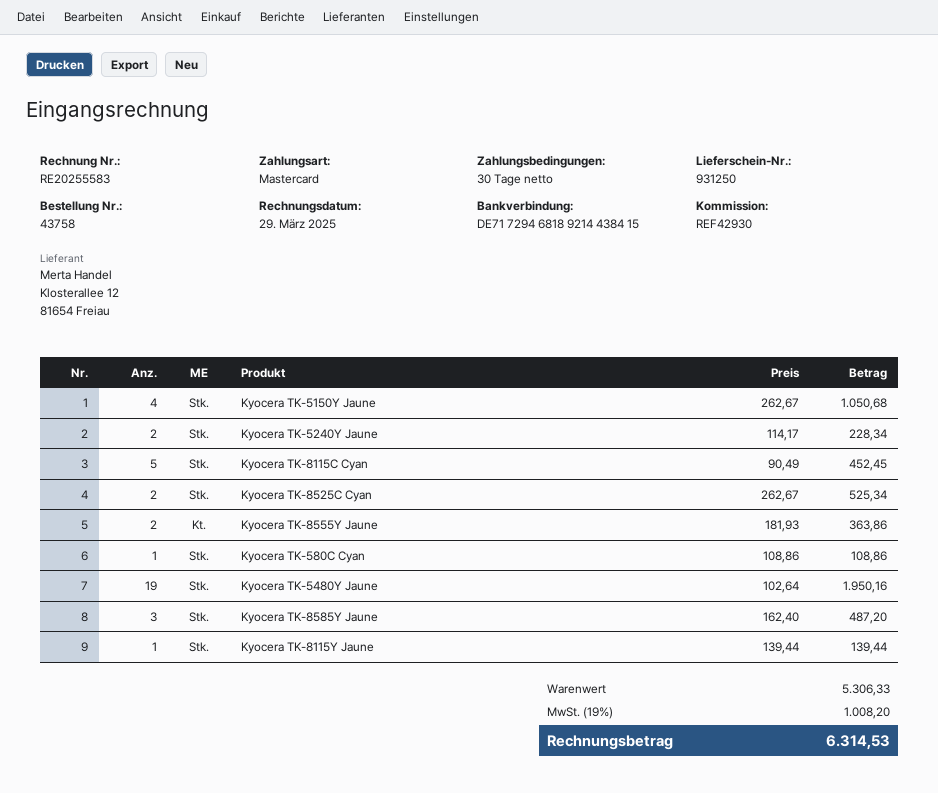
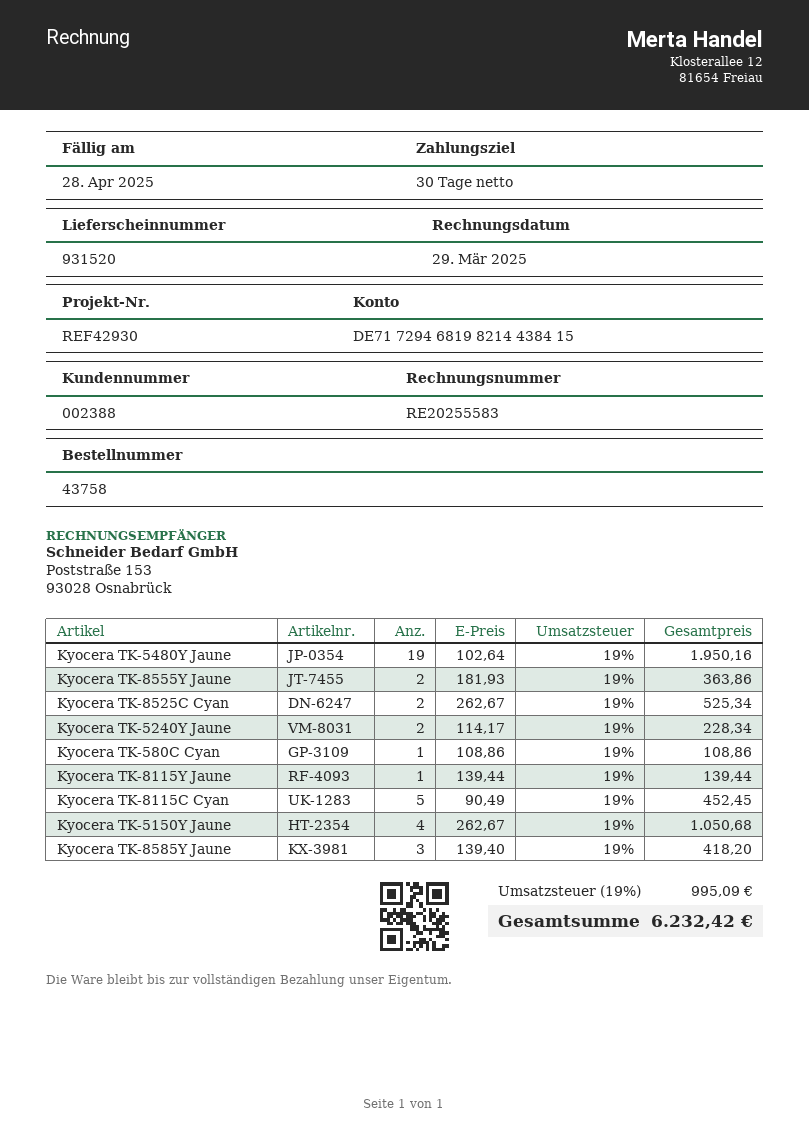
delivery note number: 931250 -> 931520
bank account: DE71729468189214438415 -> DE71729468198214438415
Kyocera TK-8585Y Jaune: 3 x 162.40 = 487.20 -> 3 x 139.40 = 418.20
tax: 19% = 1008.20 -> 19% = 995.09
total: 6314.53 -> 6232.42

